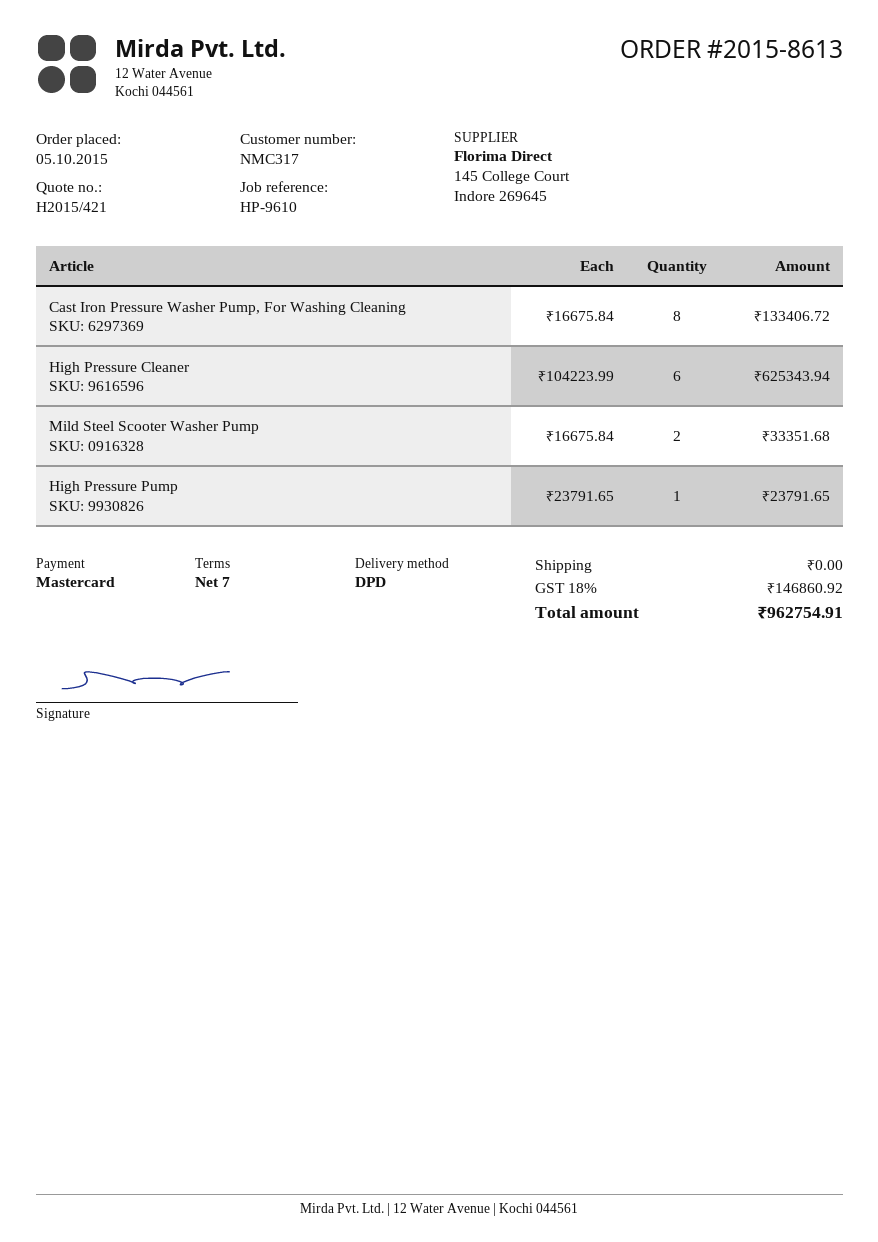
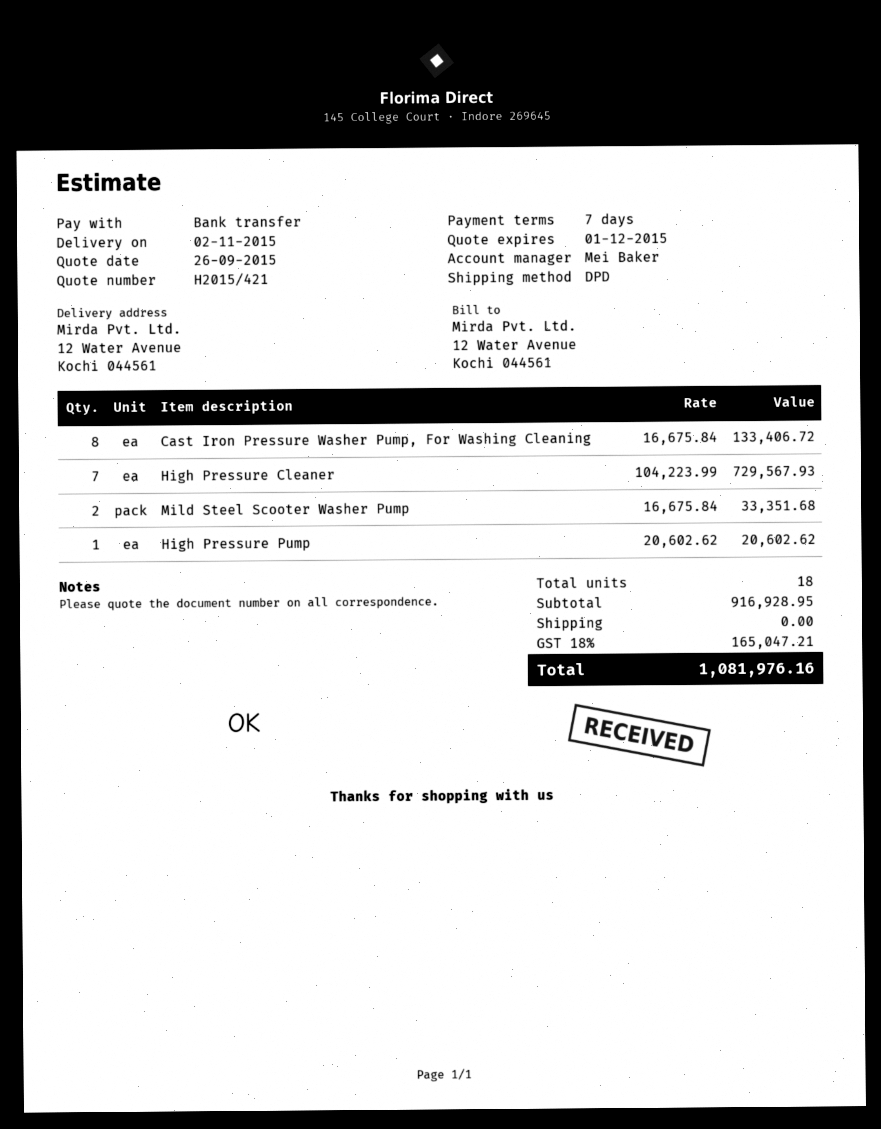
payment method: Mastercard -> bank transfer
High Pressure Cleaner: 6 x 104223.99 = 625343.94 -> 7 x 104223.99 = 729567.93
High Pressure Pump: 1 x 23791.65 = 23791.65 -> 1 x 20602.62 = 20602.62
tax: 18% = 146860.92 -> 18% = 165047.21
total: 962754.91 -> 1081976.16

